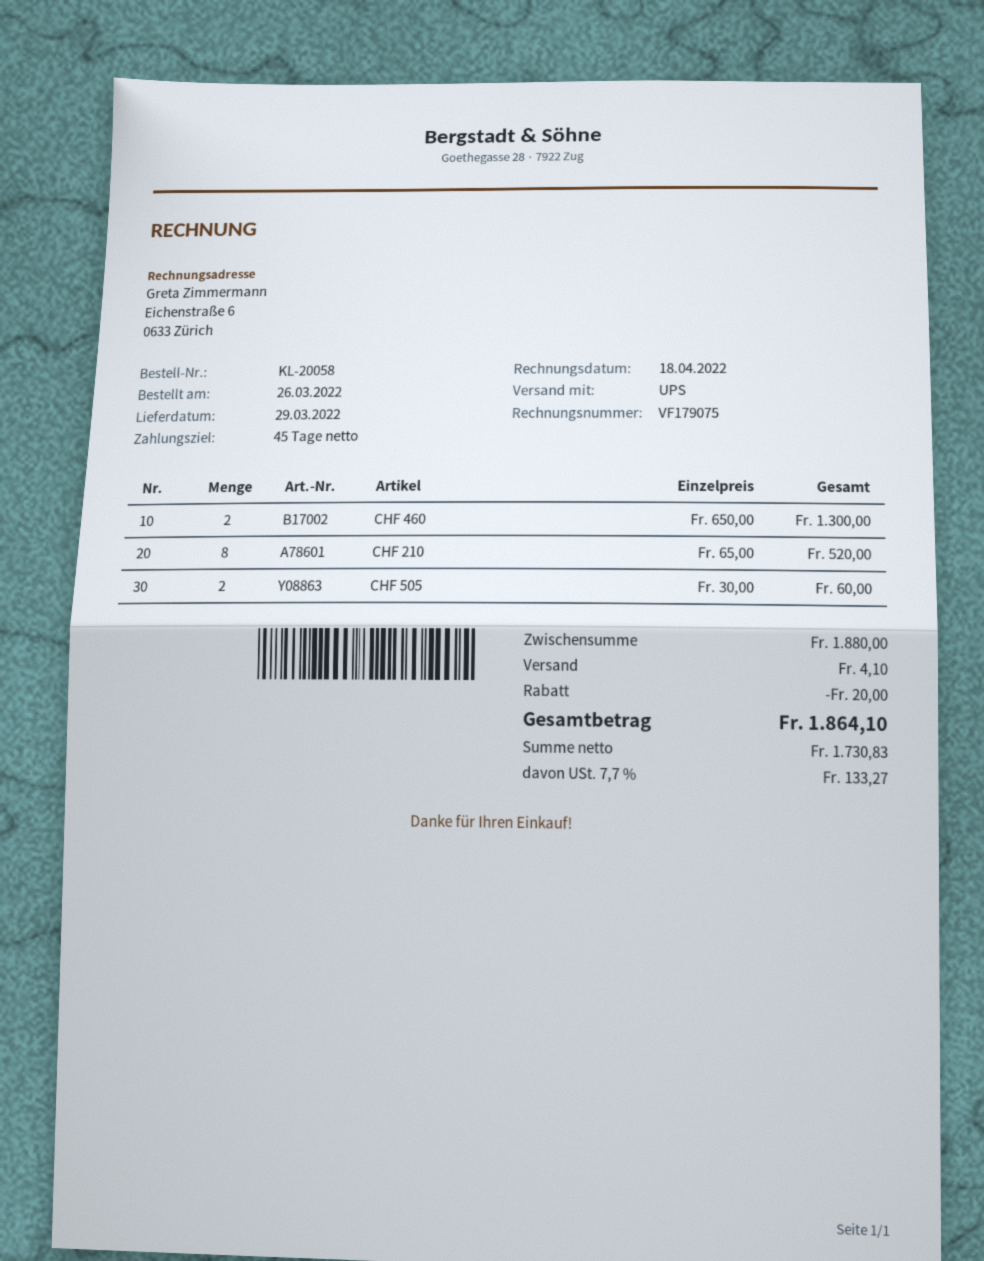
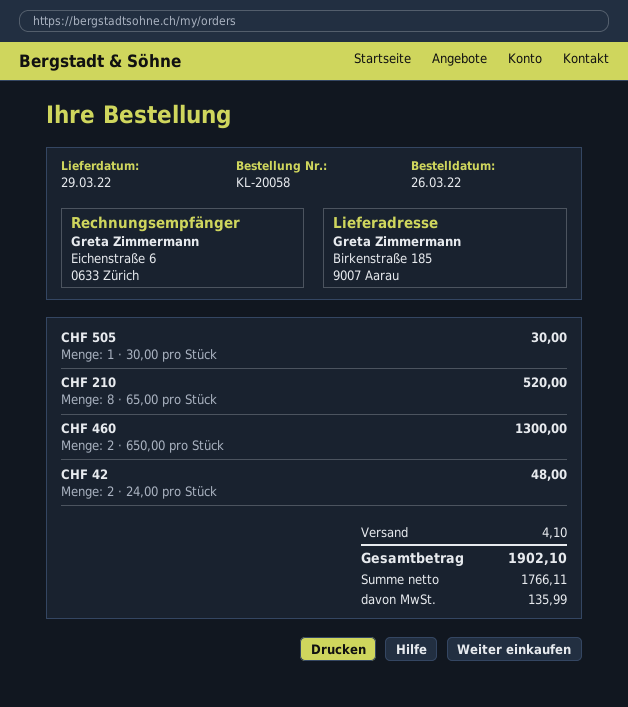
CHF 505: 2 x 30.00 = 60.00 -> 1 x 30.00 = 30.00
CHF 42: none -> 2 x 24.00 = 48.00
discount: 20.00 -> none
net: 1730.83 -> 1766.11
tax: 133.27 -> 135.99
total: 1864.10 -> 1902.10

